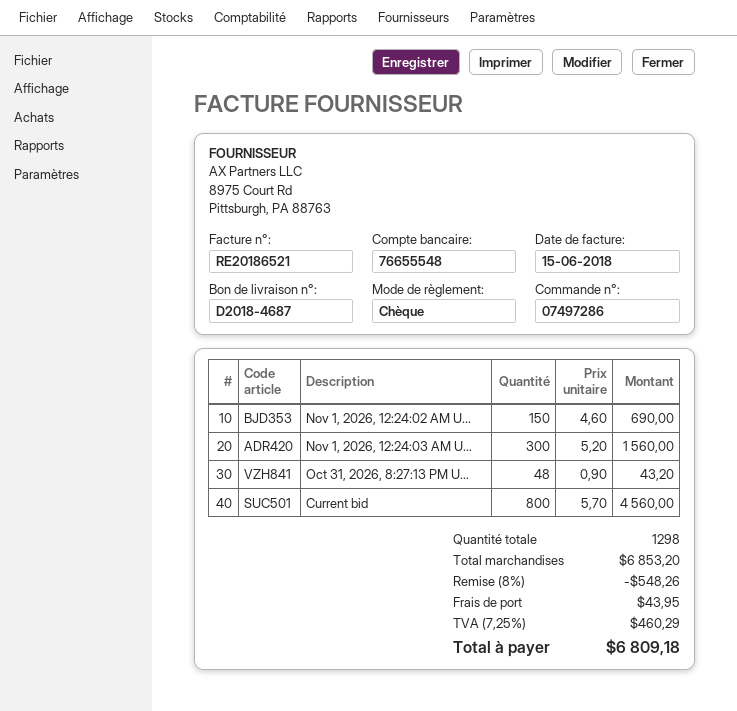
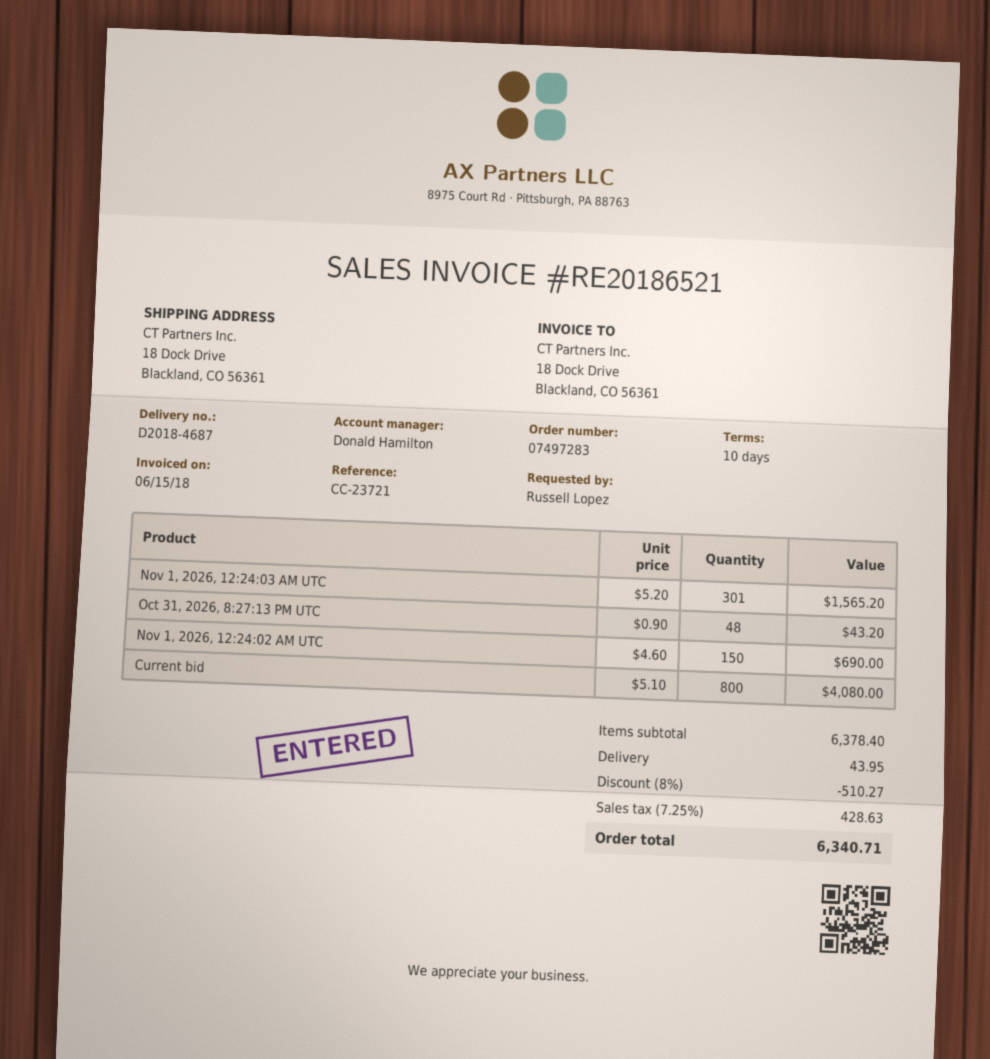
order number: 07497286 -> 07497283
Nov 1, 2026, 12:24:03 AM U...: 300 x 5.20 = 1560.00 -> 301 x 5.20 = 1565.20
Current bid: 800 x 5.70 = 4560.00 -> 800 x 5.10 = 4080.00
subtotal: 6853.20 -> 6378.40
discount: 8% = 548.26 -> 8% = 510.27
tax: 7.25% = 460.29 -> 7.25% = 428.63
total: 6809.18 -> 6340.71

